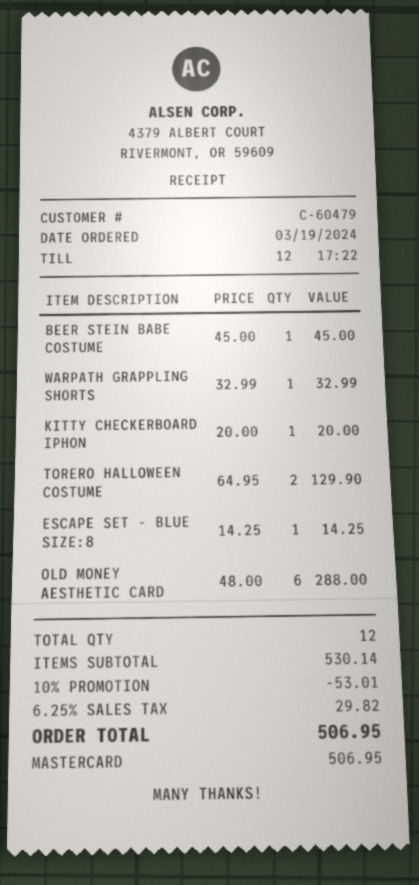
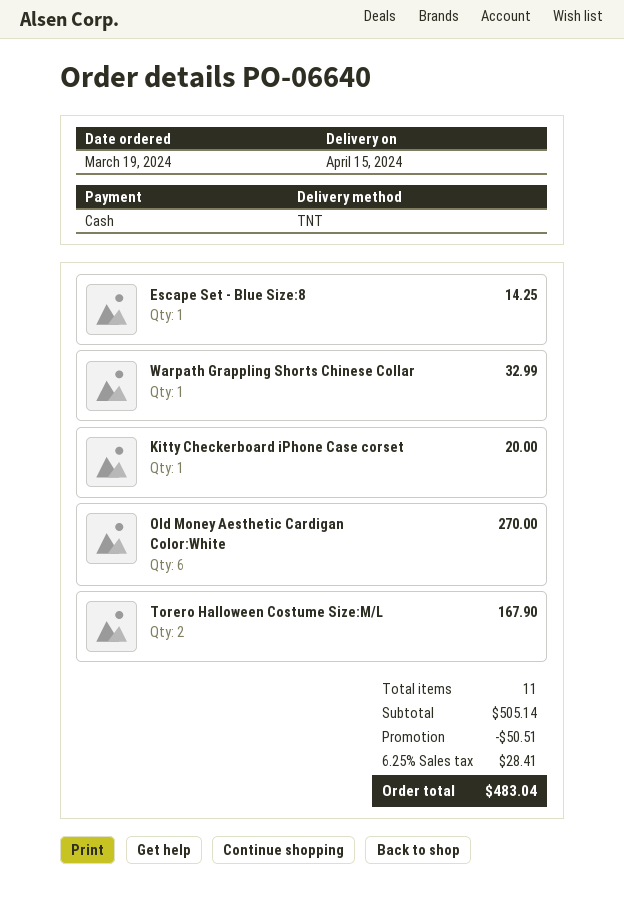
payment method: Mastercard -> cash
BEER STEIN BABE COSTUME: 1 for 45.00 -> none
TORERO HALLOWEEN COSTUME: 2 for 129.90 -> 2 for 167.90
OLD MONEY AESTHETIC CARD: 6 for 288.00 -> 6 for 270.00
total quantity: 12 -> 11
subtotal: 530.14 -> 505.14
discount: 53.01 -> 50.51
tax: 6.25% = 29.82 -> 6.25% = 28.41
total: 506.95 -> 483.04

